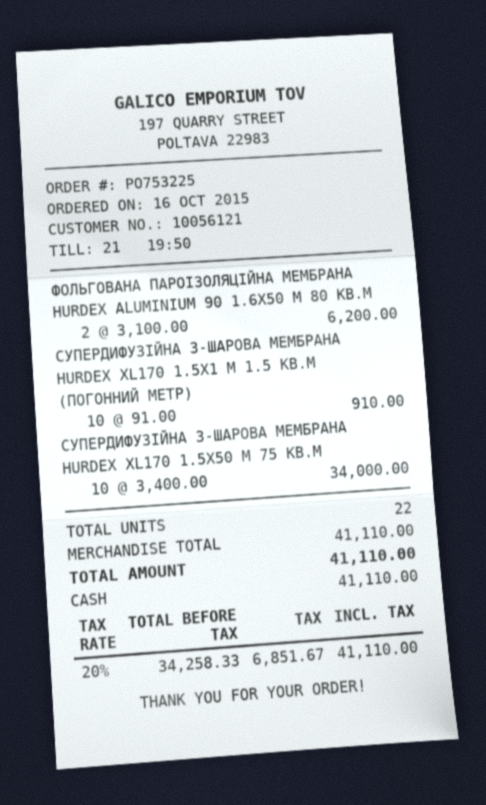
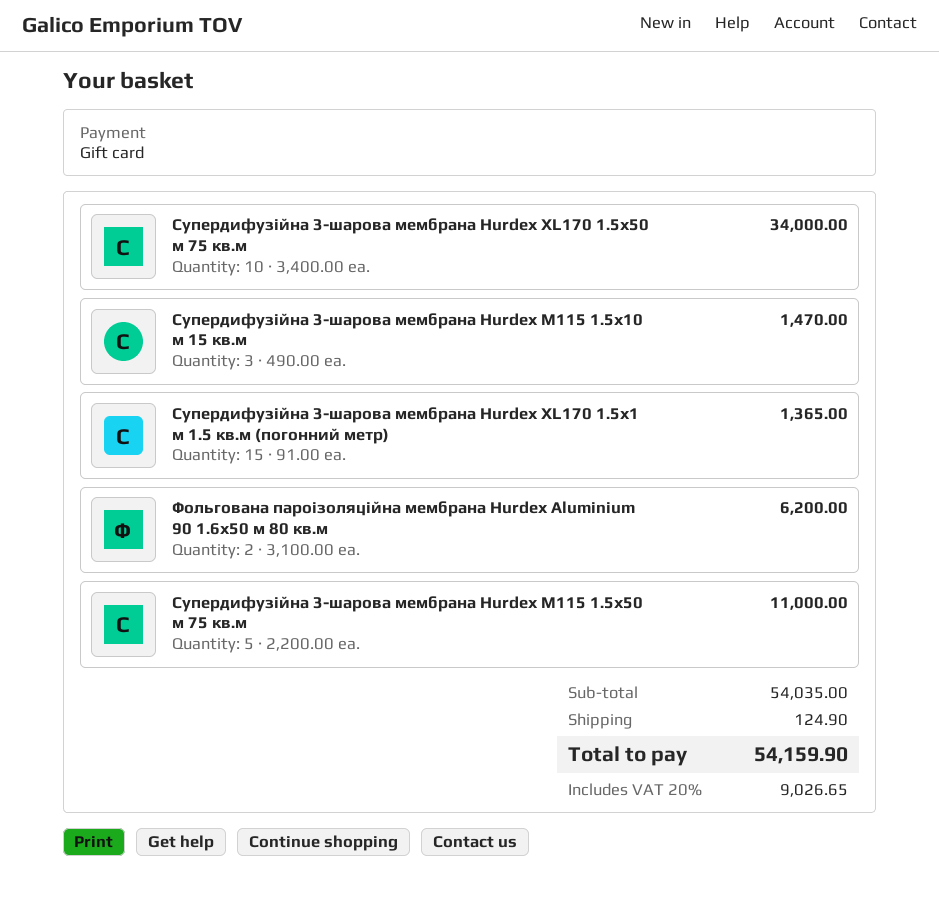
payment method: cash -> gift card
СУПЕРДИФУЗІЙНА 3-ШАРОВА МЕМБРАНА HURDEX XL170 1.5Х1 М 1.5 КВ.М (ПОГОННИЙ МЕТР): 10 x 91.00 = 910.00 -> 15 x 91.00 = 1365.00
Супердифузійна 3-шарова мембрана Hurdex M115 1.5х10 м 15 кв.м: none -> 3 x 490.00 = 1470.00
Супердифузійна 3-шарова мембрана Hurdex M115 1.5х50 м 75 кв.м: none -> 5 x 2200.00 = 11000.00
subtotal: 41110.00 -> 54035.00
shipping: none -> 124.90
tax: 20% = 6851.67 -> 20% = 9026.65
total: 41110.00 -> 54159.90

